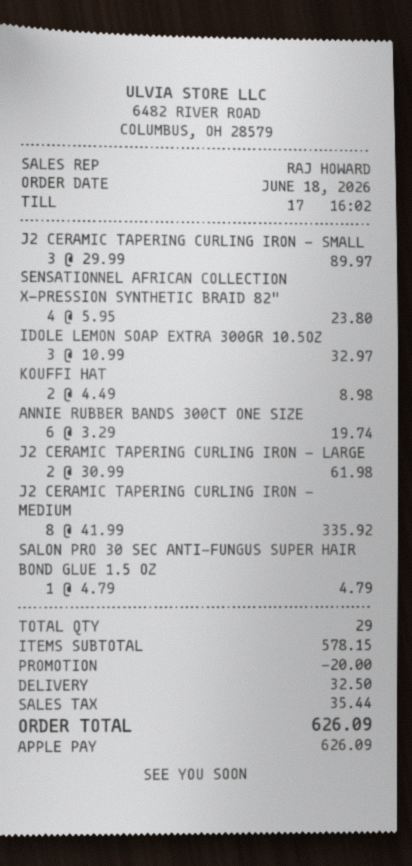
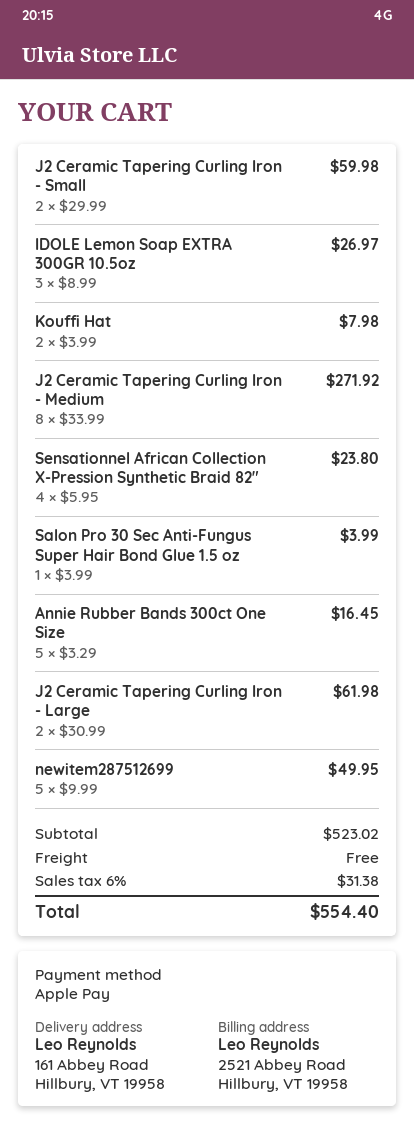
J2 CERAMIC TAPERING CURLING IRON - SMALL: 3 x 29.99 = 89.97 -> 2 x 29.99 = 59.98
IDOLE LEMON SOAP EXTRA 300GR 10.5OZ: 3 x 10.99 = 32.97 -> 3 x 8.99 = 26.97
KOUFFI HAT: 2 x 4.49 = 8.98 -> 2 x 3.99 = 7.98
ANNIE RUBBER BANDS 300CT ONE SIZE: 6 x 3.29 = 19.74 -> 5 x 3.29 = 16.45
J2 CERAMIC TAPERING CURLING IRON - MEDIUM: 8 x 41.99 = 335.92 -> 8 x 33.99 = 271.92
SALON PRO 30 SEC ANTI-FUNGUS SUPER HAIR BOND GLUE 1.5 OZ: 1 x 4.79 = 4.79 -> 1 x 3.99 = 3.99
newitem287512699: none -> 5 x 9.99 = 49.95
subtotal: 578.15 -> 523.02
discount: 20.00 -> none
shipping: 32.50 -> 0.00
tax: 35.44 -> 31.38
total: 626.09 -> 554.40

